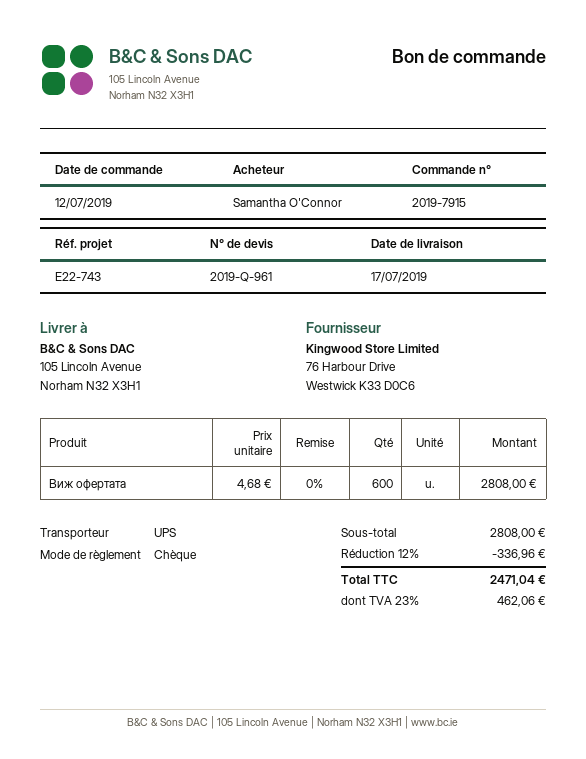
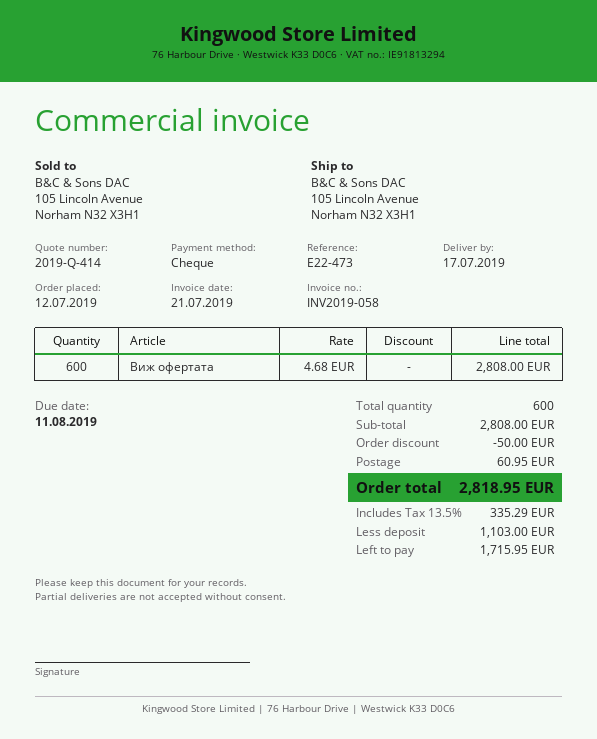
quote number: 2019-Q-961 -> 2019-Q-414
reference: E22-743 -> E22-473
discount: 336.96 -> 50.00
shipping: none -> 60.95
tax: 23% = 462.06 -> 13.5% = 335.29
total: 2471.04 -> 2818.95

